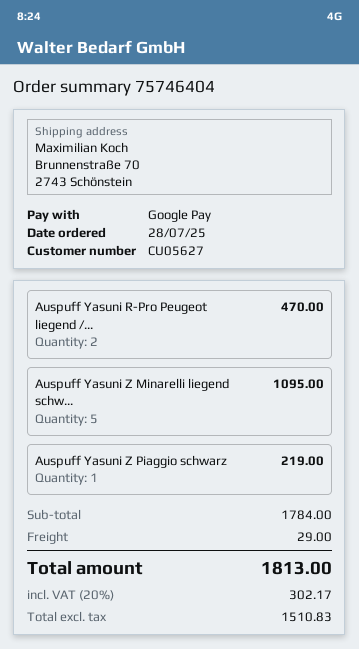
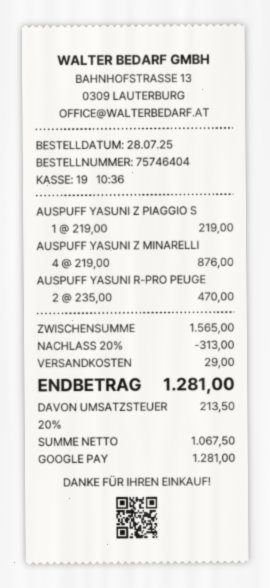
Auspuff Yasuni Z Minarelli liegend schw...: 5 for 1095.00 -> 4 for 876.00
subtotal: 1784.00 -> 1565.00
discount: none -> 20% = 313.00
net: 1510.83 -> 1067.50
tax: 20% = 302.17 -> 20% = 213.50
total: 1813.00 -> 1281.00

